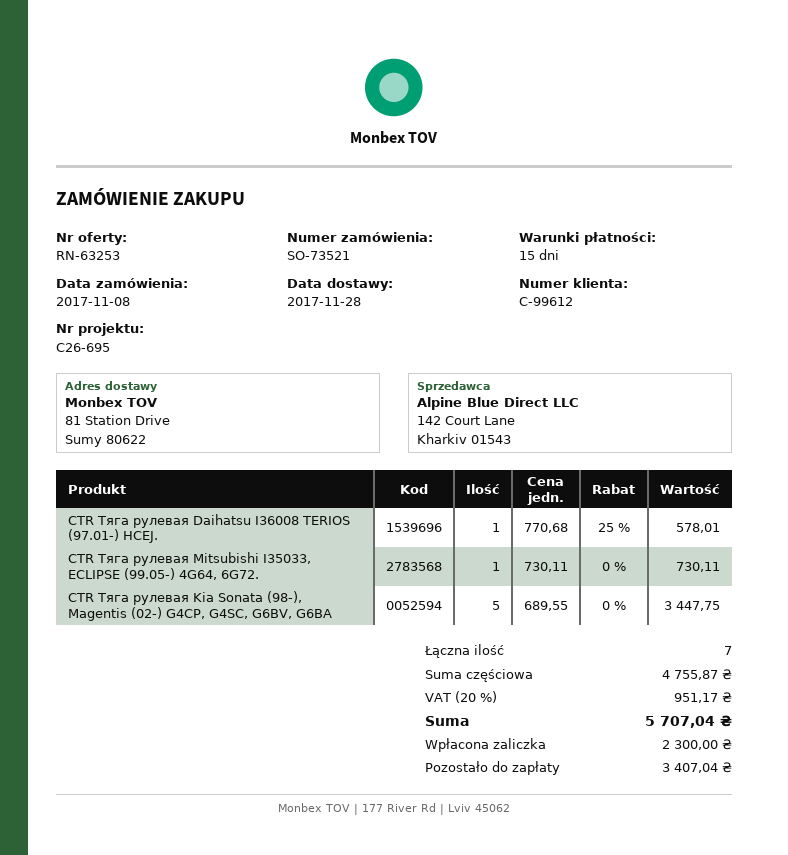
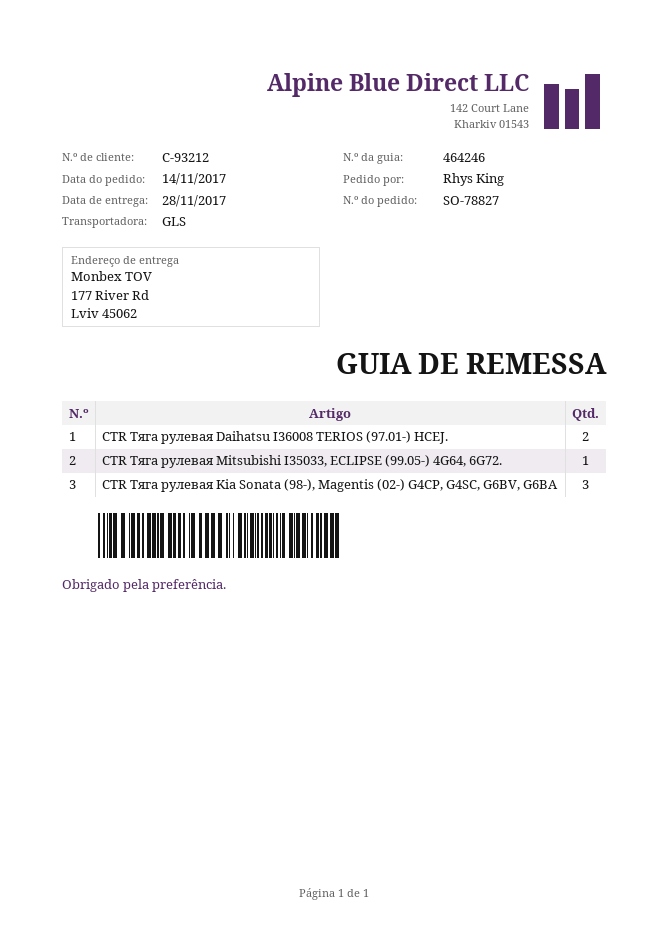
order number: SO-73521 -> SO-78827
order date: 2017-11-08 -> 2017-11-14
customer number: C-99612 -> C-93212
ship to: 81 Station Drive, Sumy 80622 -> 177 River Rd, Lviv 45062
CTR Тяга рулевая Daihatsu I36008 TERIOS (97.01-) HCEJ.: 1 -> 2
CTR Тяга рулевая Kia Sonata (98-), Magentis (02-) G4CP, G4SC, G6BV, G6BA: 5 -> 3

